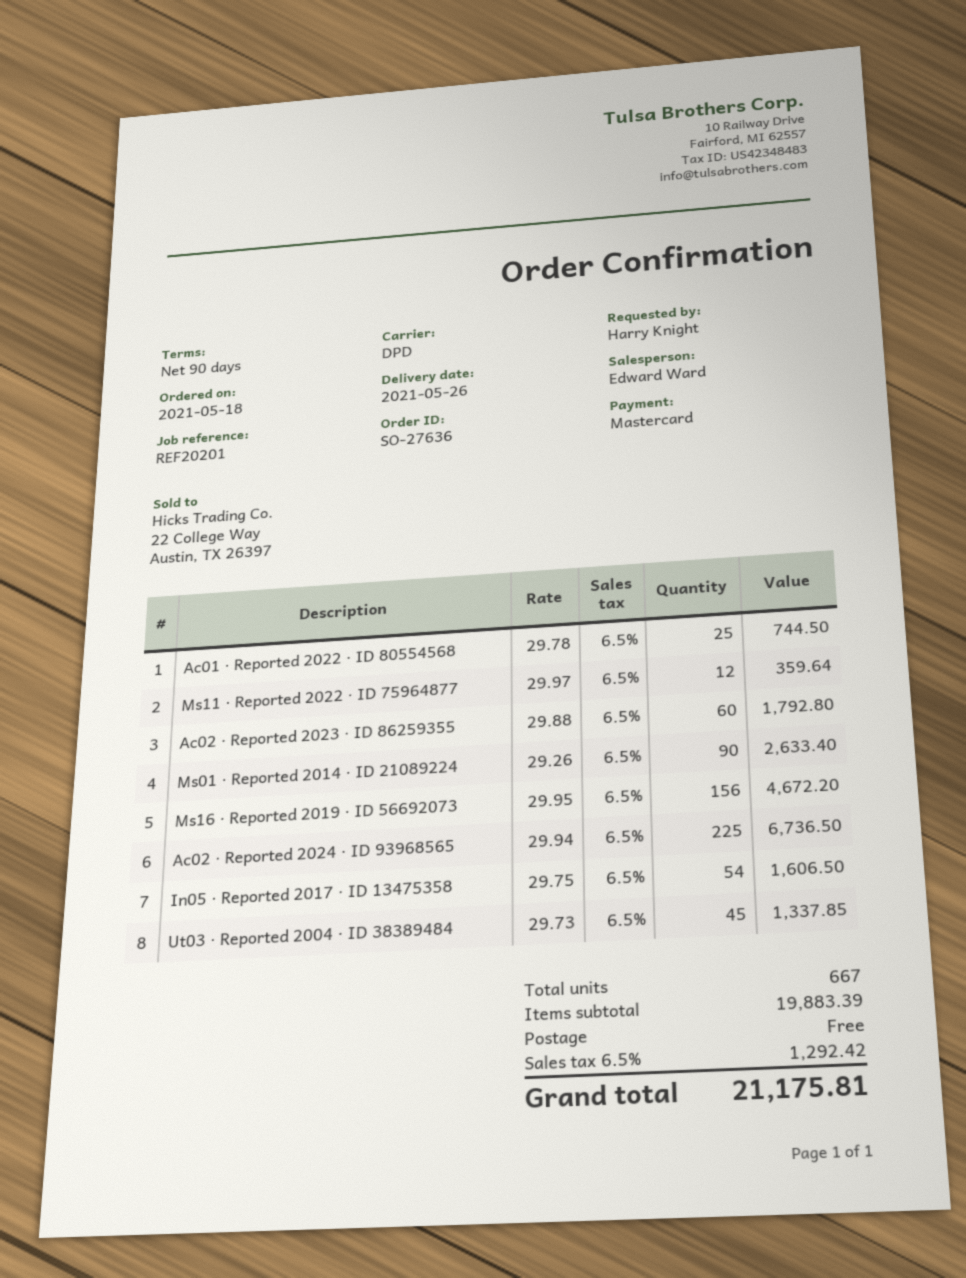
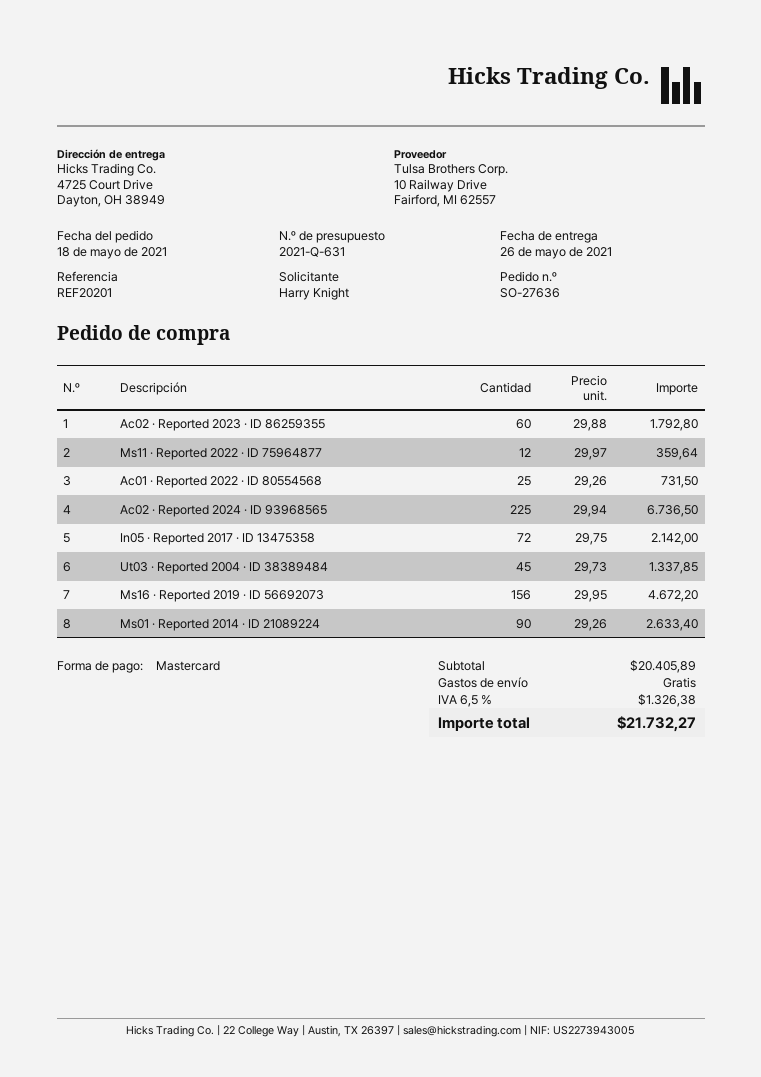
Ac01 · Reported 2022 · ID 80554568: 25 x 29.78 = 744.50 -> 25 x 29.26 = 731.50
In05 · Reported 2017 · ID 13475358: 54 x 29.75 = 1606.50 -> 72 x 29.75 = 2142.00
subtotal: 19883.39 -> 20405.89
tax: 6.5% = 1292.42 -> 6.5% = 1326.38
total: 21175.81 -> 21732.27

